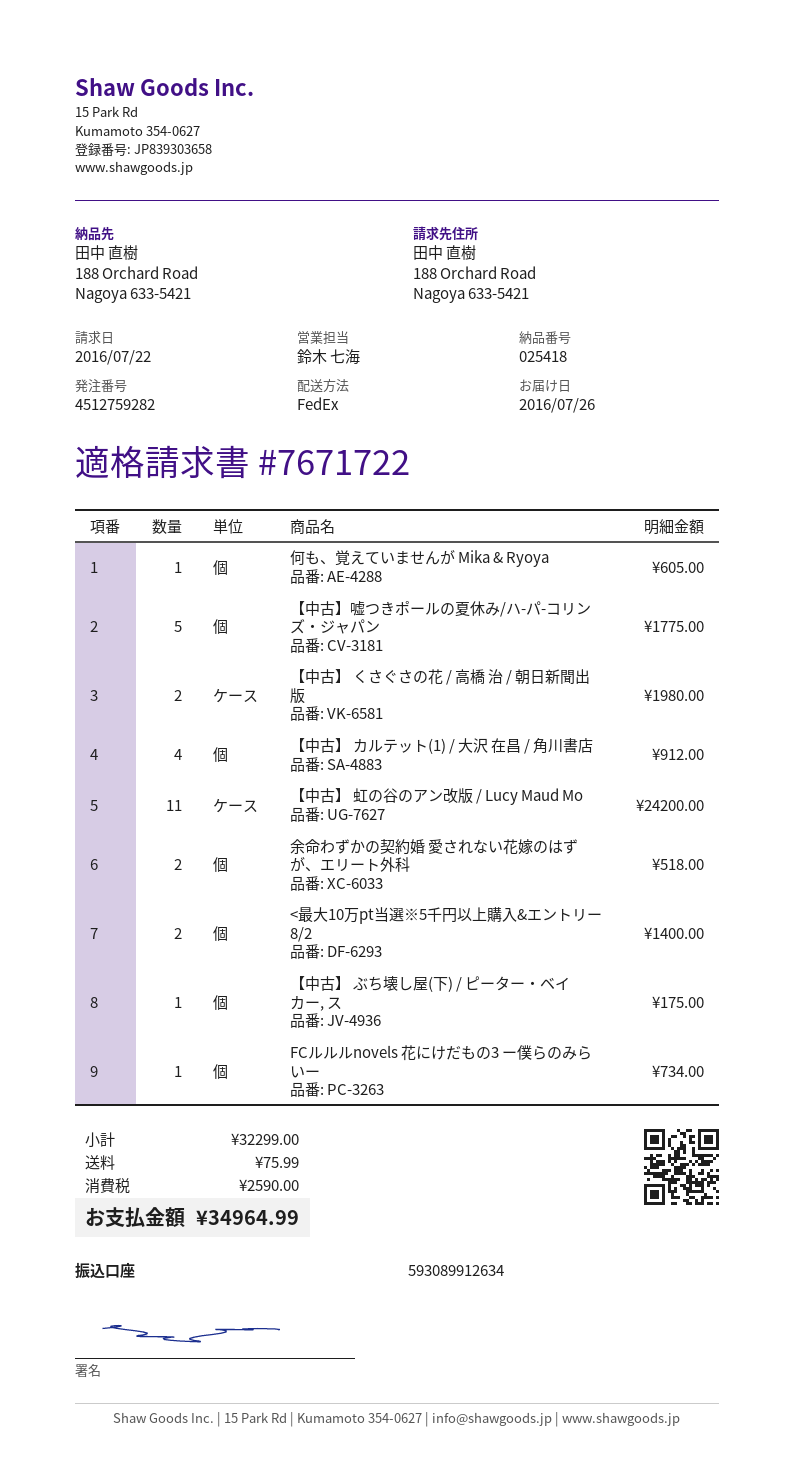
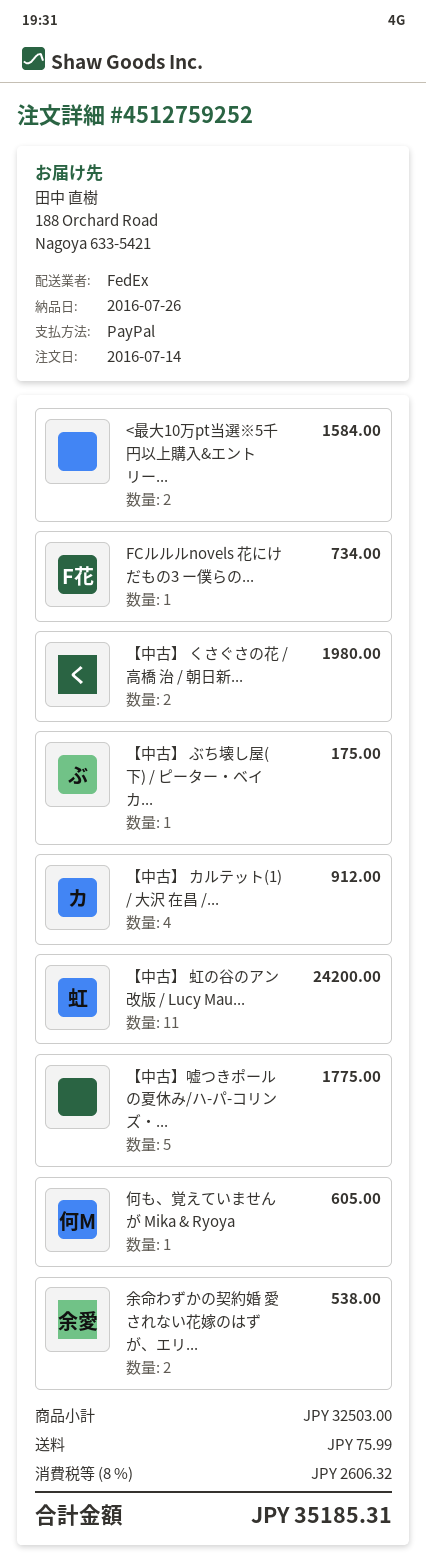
order number: 4512759282 -> 4512759252
余命わずかの契約婚 愛されない花嫁のはずが、エリート外科: 2 for 518.00 -> 2 for 538.00
<最大10万pt当選※5千円以上購入&エントリー 8/2: 2 for 1400.00 -> 2 for 1584.00
subtotal: 32299.00 -> 32503.00
tax: 2590.00 -> 2606.32
total: 34964.99 -> 35185.31

